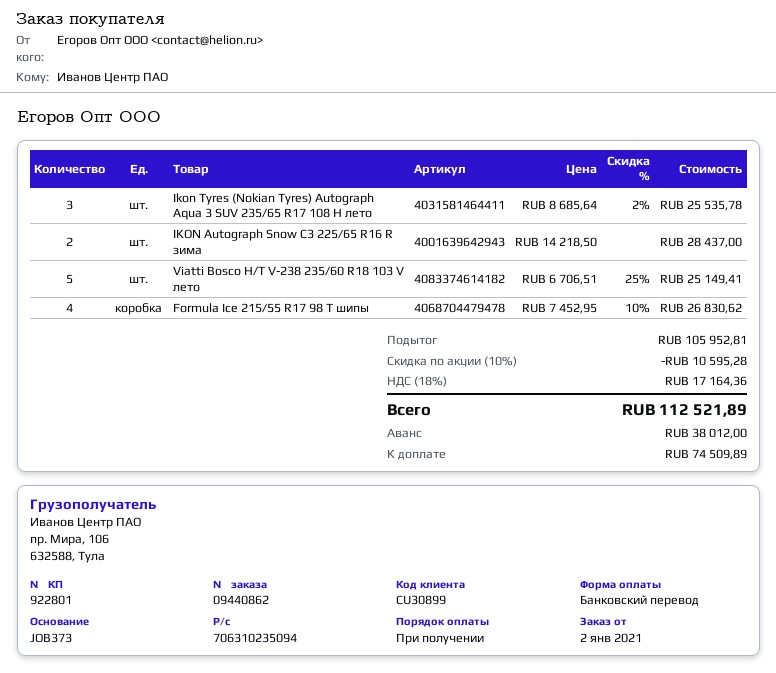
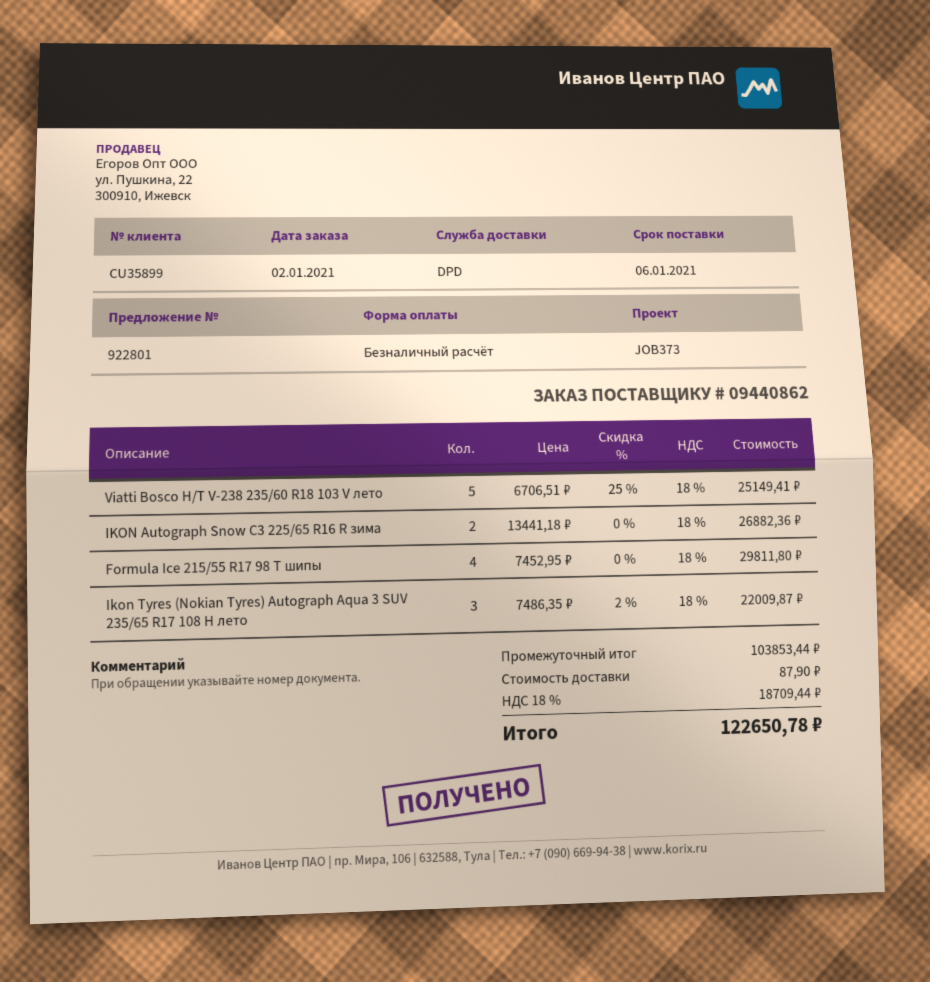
customer number: CU30899 -> CU35899
Ikon Tyres (Nokian Tyres) Autograph Aqua 3 SUV 235/65 R17 108 H лето: 3 x 8685.64 - 2% = 25535.78 -> 3 x 7486.35 - 2% = 22009.87
IKON Autograph Snow C3 225/65 R16 R зима: 2 x 14218.50 = 28437.00 -> 2 x 13441.18 = 26882.36
Formula Ice 215/55 R17 98 T шипы: 4 x 7452.95 - 10% = 26830.62 -> 4 x 7452.95 = 29811.80
subtotal: 105952.81 -> 103853.44
discount: 10% = 10595.28 -> none
shipping: none -> 87.90
tax: 18% = 17164.36 -> 18% = 18709.44
total: 112521.89 -> 122650.78

